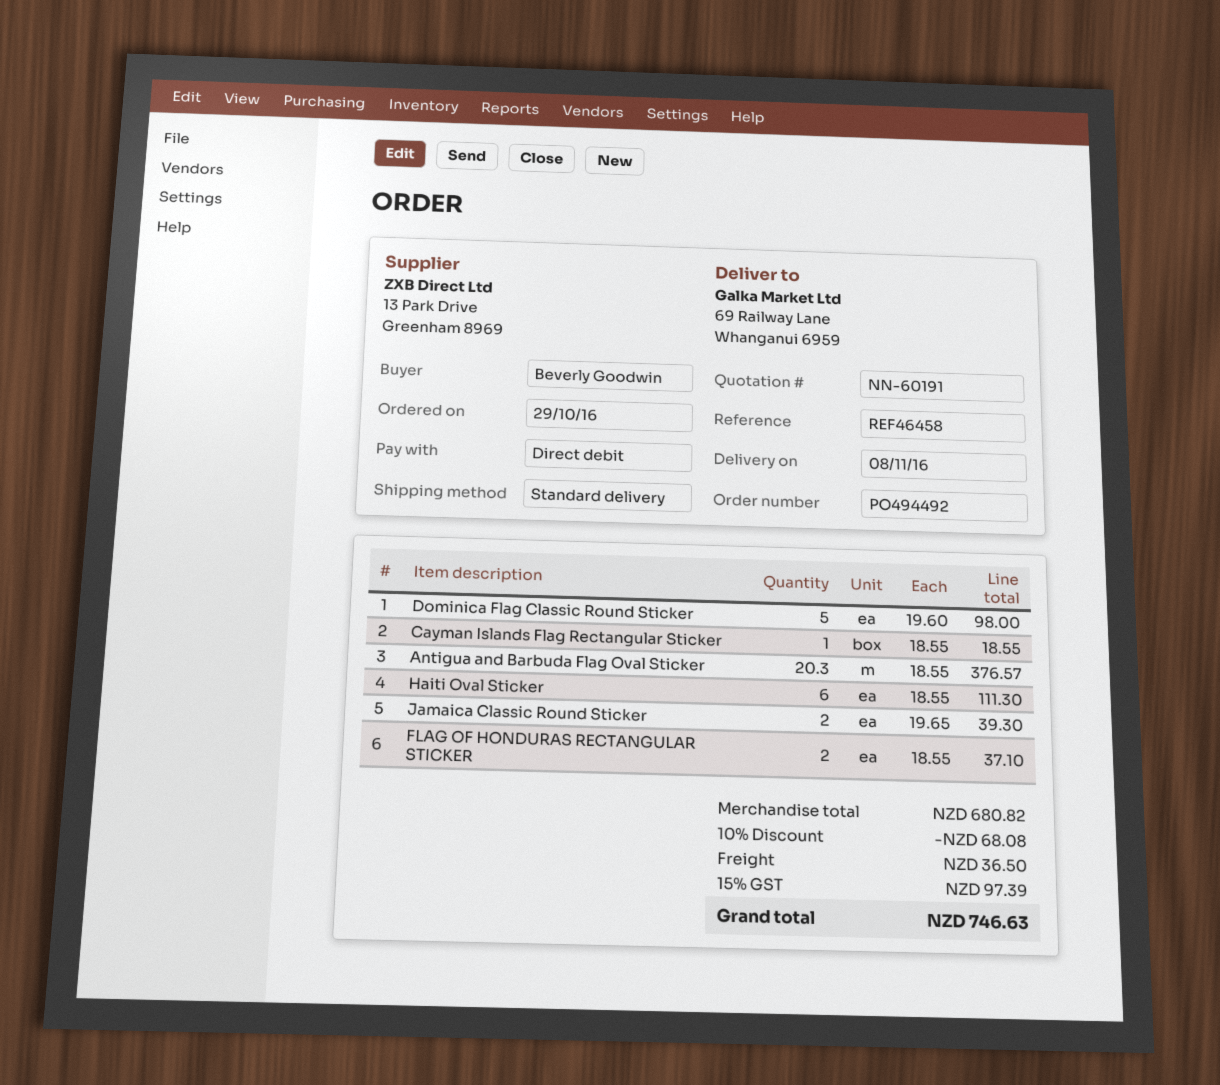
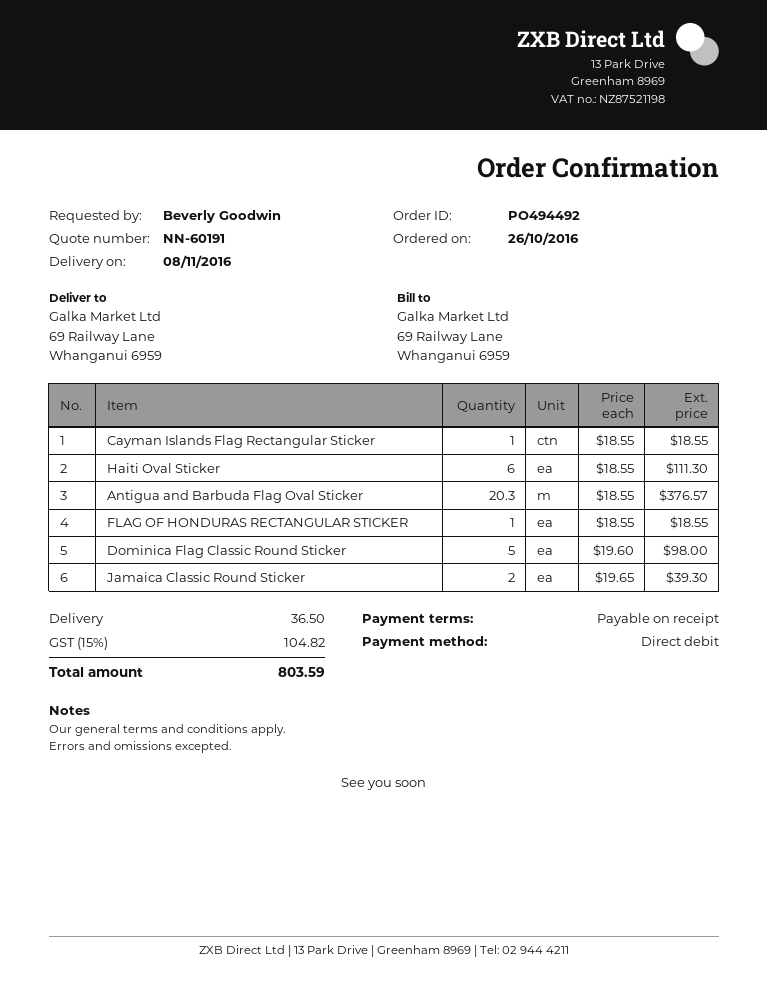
order date: 2016-10-29 -> 2016-10-26
FLAG OF HONDURAS RECTANGULAR STICKER: 2 x 18.55 = 37.10 -> 1 x 18.55 = 18.55
discount: 10% = 68.08 -> none
tax: 15% = 97.39 -> 15% = 104.82
total: 746.63 -> 803.59

